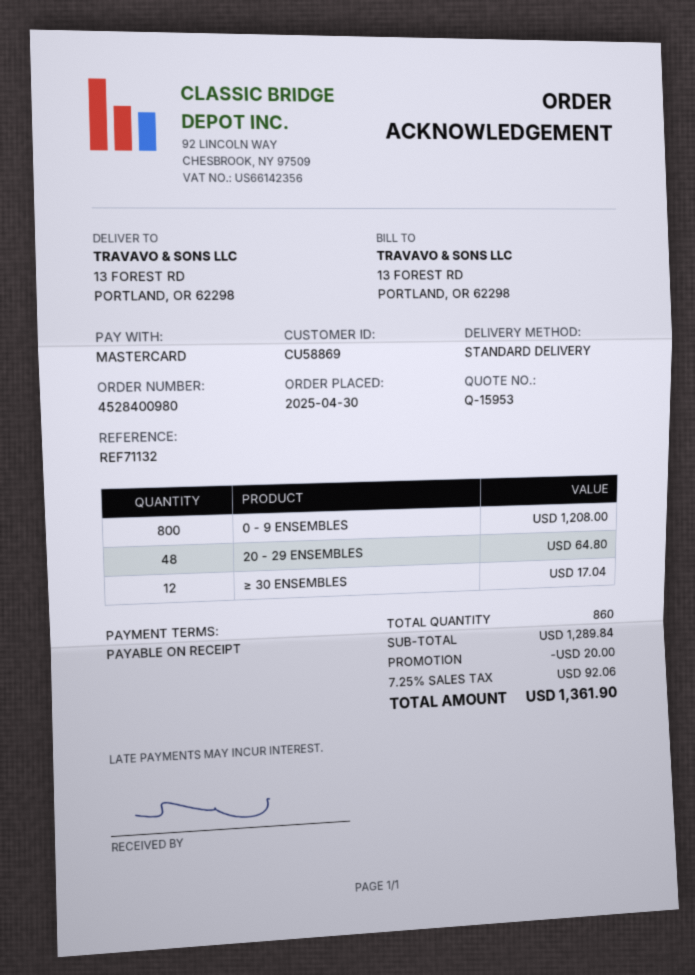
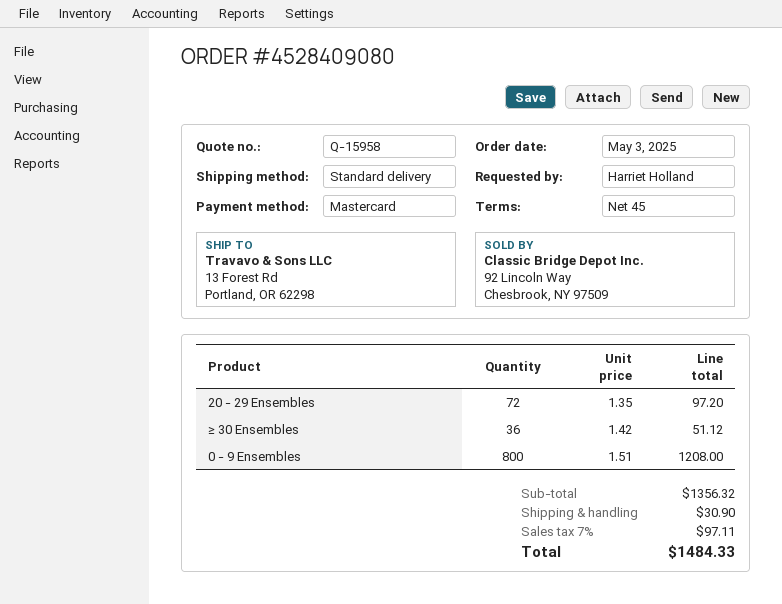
quote number: Q-15953 -> Q-15958
order number: 4528400980 -> 4528409080
order date: 2025-04-30 -> 2025-05-03
payment terms: on receipt -> 45 days
20 - 29 ENSEMBLES: 48 for 64.80 -> 72 for 97.20
≥ 30 ENSEMBLES: 12 for 17.04 -> 36 for 51.12
subtotal: 1289.84 -> 1356.32
discount: 20.00 -> none
shipping: none -> 30.90
tax: 7.25% = 92.06 -> 7% = 97.11
total: 1361.90 -> 1484.33

